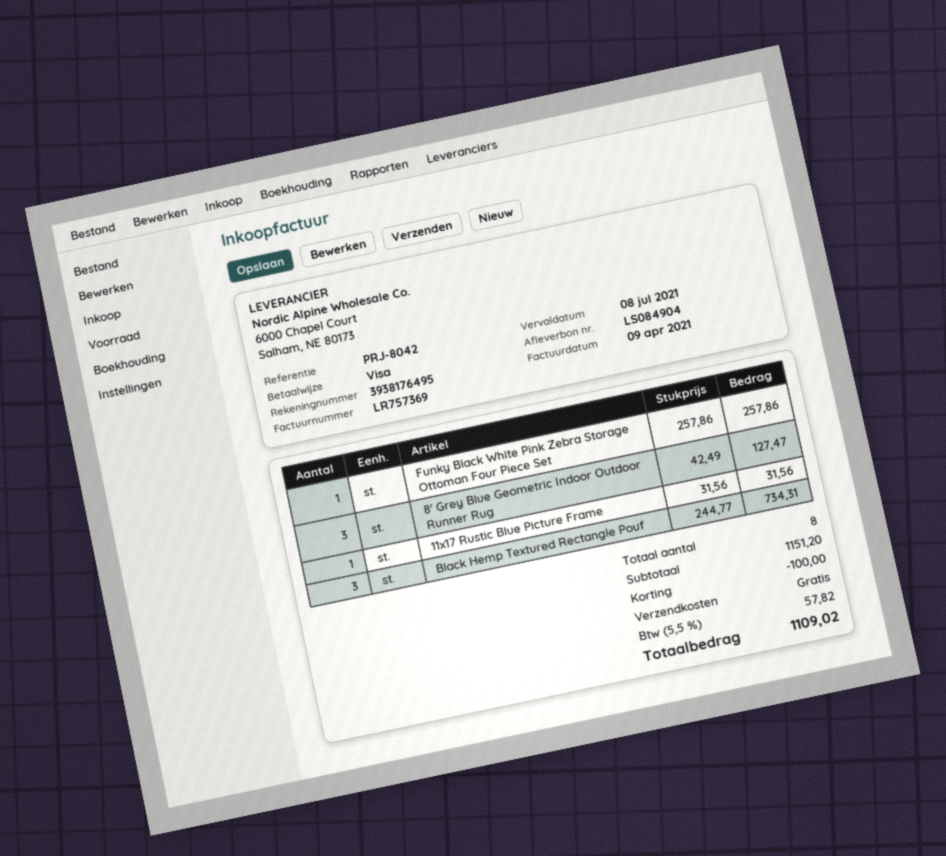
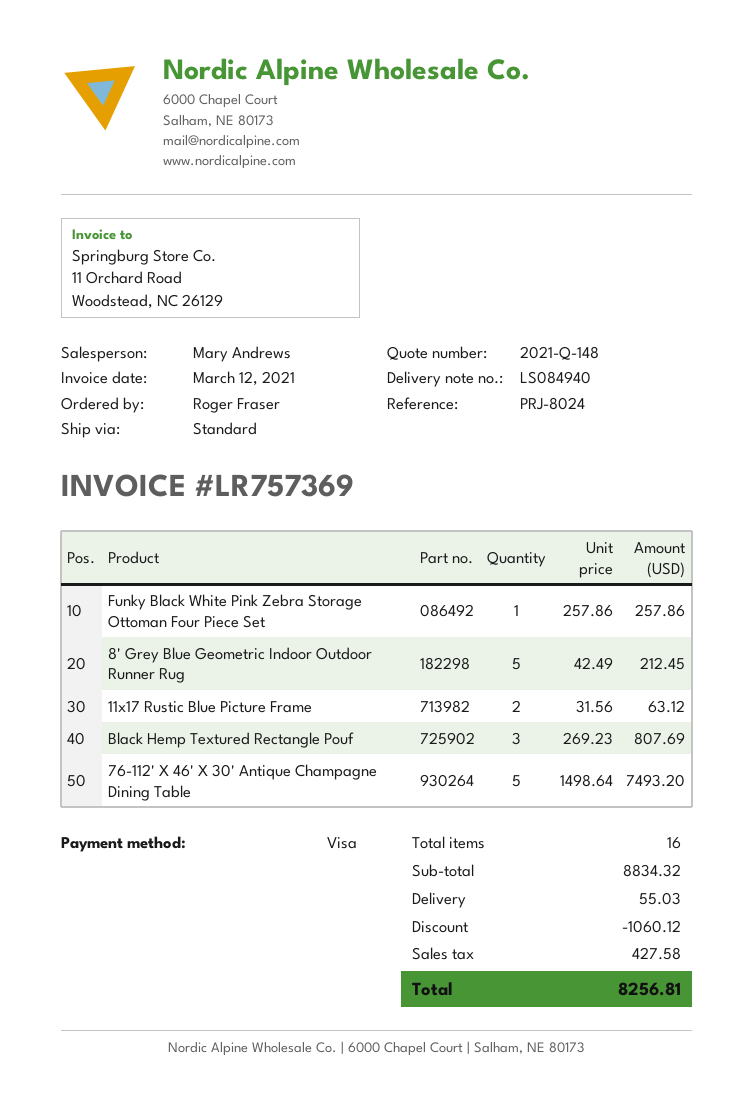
delivery note number: LS084904 -> LS084940
invoice date: 2021-04-09 -> 2021-03-12
reference: PRJ-8042 -> PRJ-8024
8' Grey Blue Geometric Indoor Outdoor Runner Rug: 3 x 42.49 = 127.47 -> 5 x 42.49 = 212.45
11x17 Rustic Blue Picture Frame: 1 x 31.56 = 31.56 -> 2 x 31.56 = 63.12
Black Hemp Textured Rectangle Pouf: 3 x 244.77 = 734.31 -> 3 x 269.23 = 807.69
76-112' X 46' X 30' Antique Champagne Dining Table: none -> 5 x 1498.64 = 7493.20
total quantity: 8 -> 16
subtotal: 1151.20 -> 8834.32
discount: 100.00 -> 1060.12
shipping: 0.00 -> 55.03
tax: 57.82 -> 427.58
total: 1109.02 -> 8256.81

